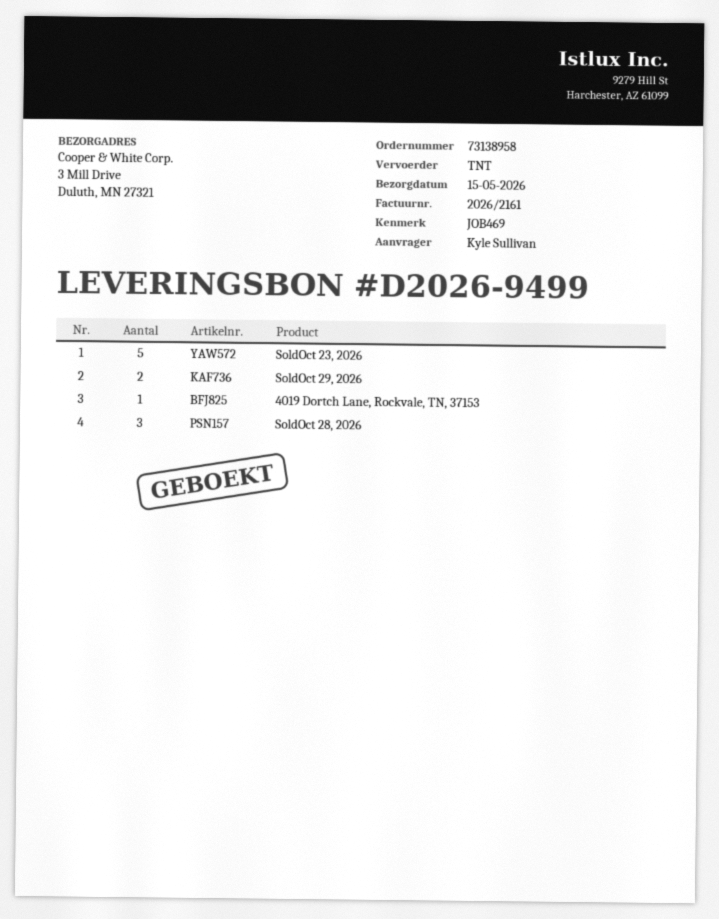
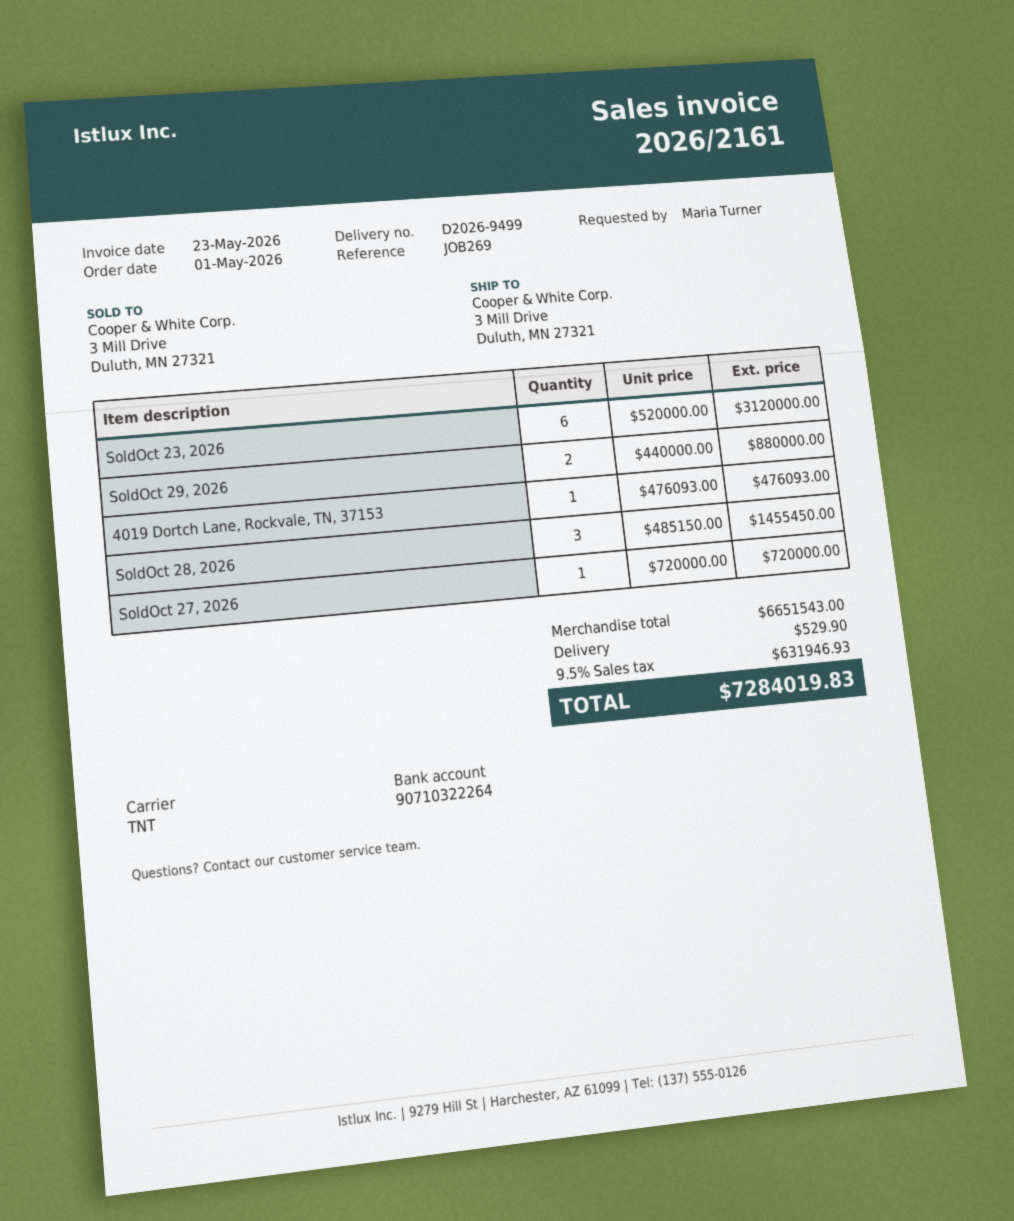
reference: JOB469 -> JOB269
ordered by: Kyle Sullivan -> Maria Turner
SoldOct 23, 2026: 5 -> 6
SoldOct 27, 2026: none -> 1

